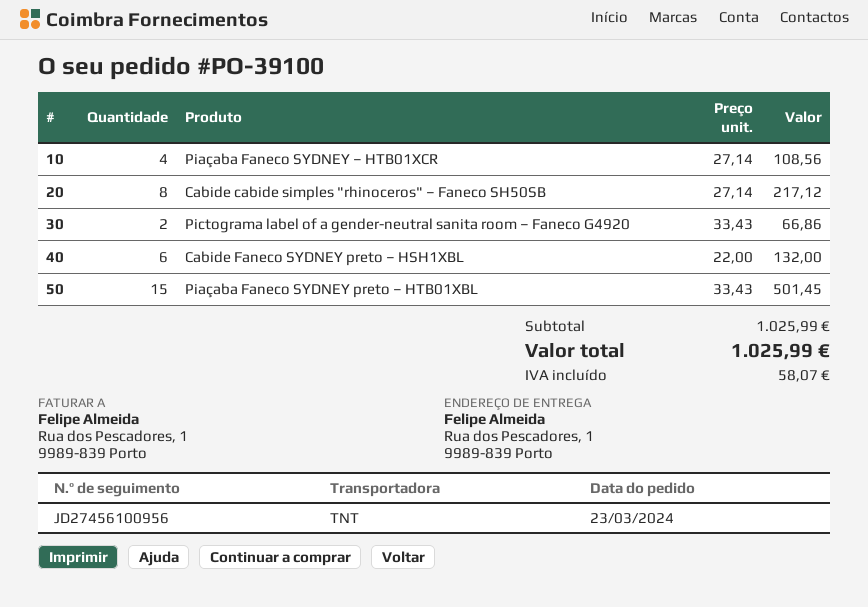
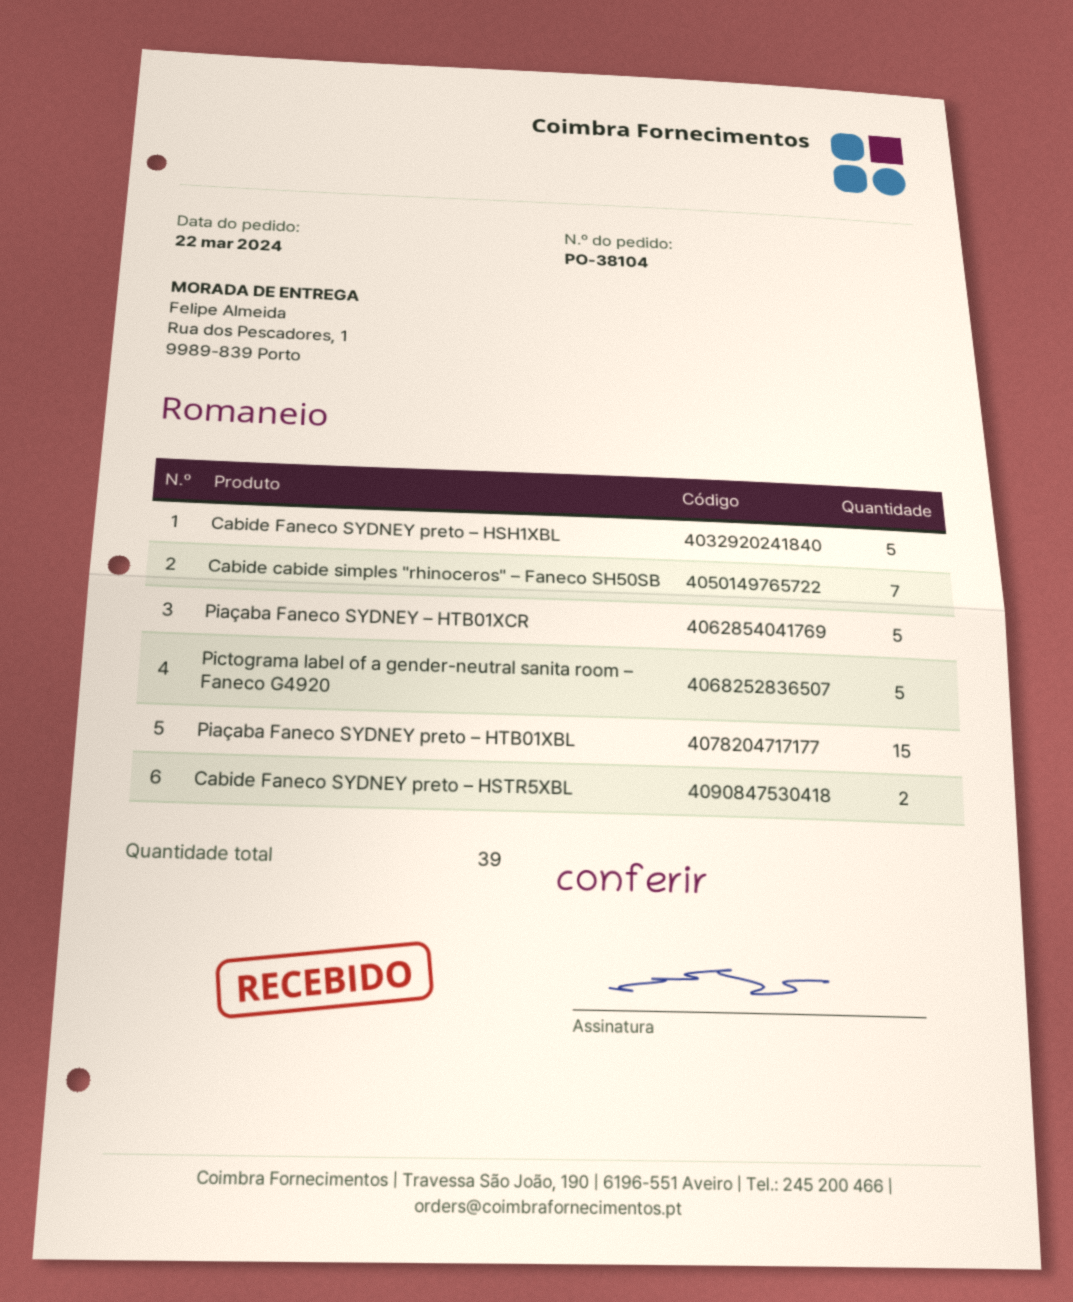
order number: PO-39100 -> PO-38104
order date: 2024-03-23 -> 2024-03-22
Piaçaba Faneco SYDNEY – HTB01XCR: 4 -> 5
Cabide cabide simples "rhinoceros" – Faneco SH50SB: 8 -> 7
Pictograma label of a gender-neutral sanita room – Faneco G4920: 2 -> 5
Cabide Faneco SYDNEY preto – HSH1XBL: 6 -> 5
Cabide Faneco SYDNEY preto – HSTR5XBL: none -> 2

